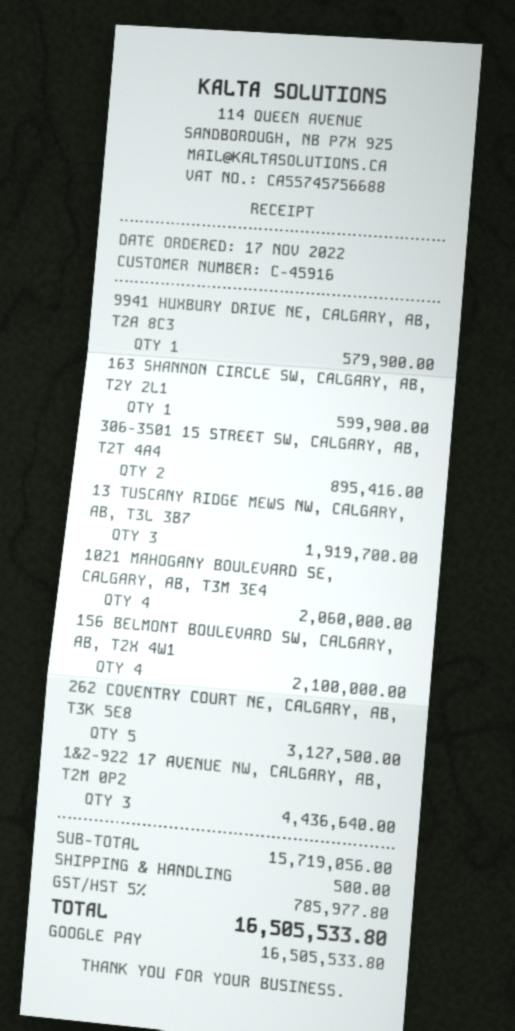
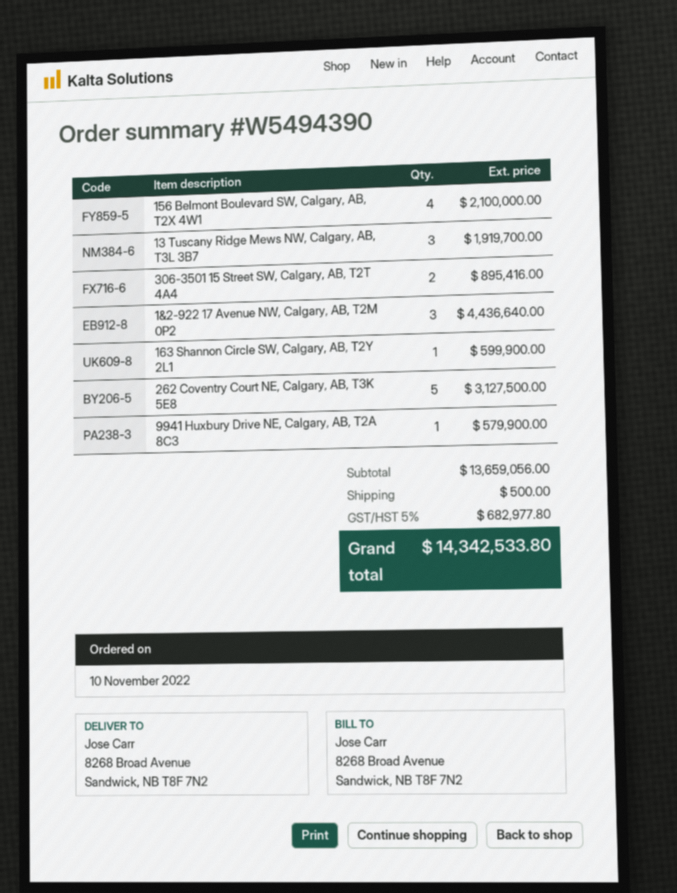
order date: 2022-11-17 -> 2022-11-10
1021 MAHOGANY BOULEVARD SE, CALGARY, AB, T3M 3E4: 4 for 2060000.00 -> none
subtotal: 15719056.00 -> 13659056.00
tax: 5% = 785977.80 -> 5% = 682977.80
total: 16505533.80 -> 14342533.80

